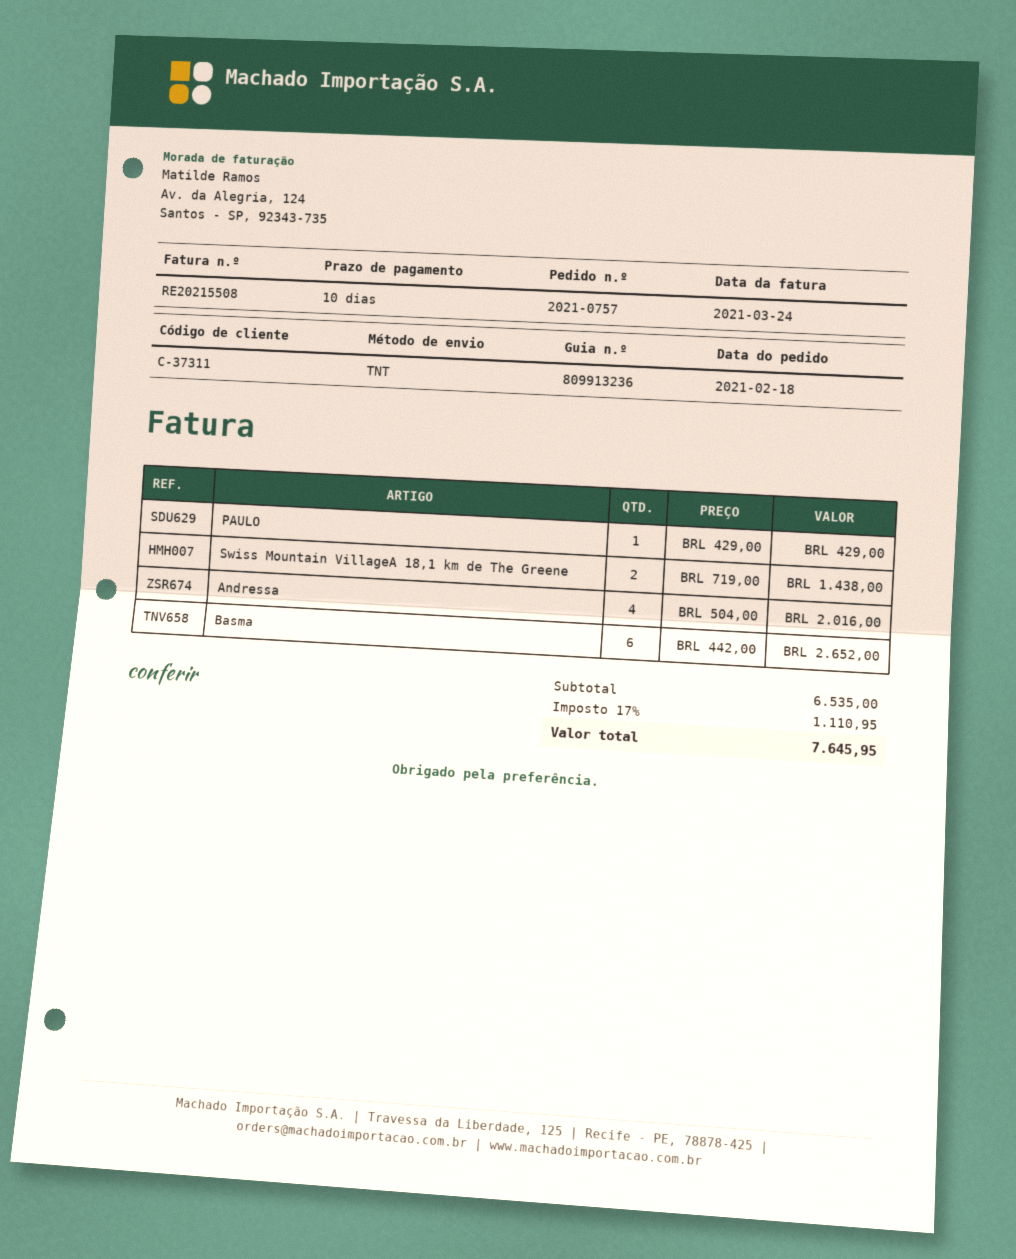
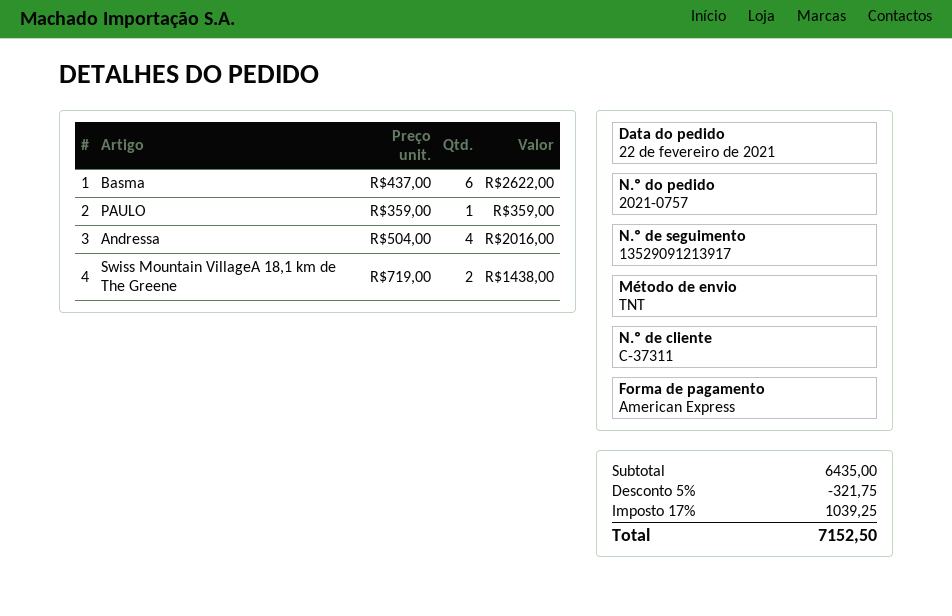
order date: 2021-02-18 -> 2021-02-22
PAULO: 1 x 429.00 = 429.00 -> 1 x 359.00 = 359.00
Basma: 6 x 442.00 = 2652.00 -> 6 x 437.00 = 2622.00
subtotal: 6535.00 -> 6435.00
discount: none -> 5% = 321.75
tax: 17% = 1110.95 -> 17% = 1039.25
total: 7645.95 -> 7152.50

